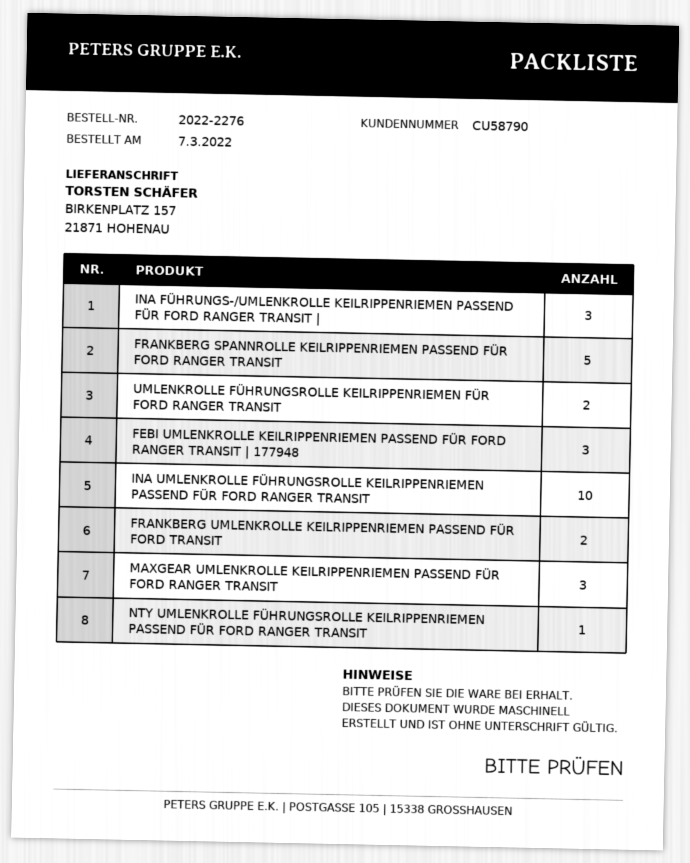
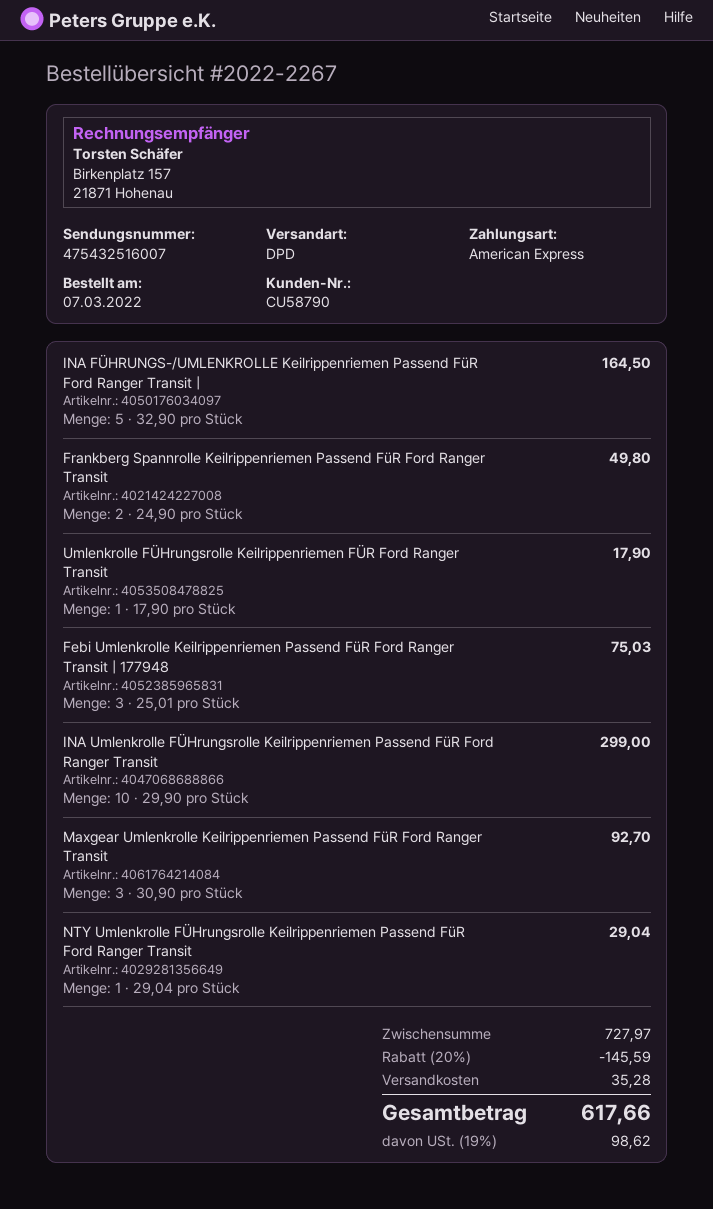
order number: 2022-2276 -> 2022-2267
INA FÜHRUNGS-/UMLENKROLLE KEILRIPPENRIEMEN PASSEND FÜR FORD RANGER TRANSIT |: 3 -> 5
FRANKBERG SPANNROLLE KEILRIPPENRIEMEN PASSEND FÜR FORD RANGER TRANSIT: 5 -> 2
UMLENKROLLE FÜHRUNGSROLLE KEILRIPPENRIEMEN FÜR FORD RANGER TRANSIT: 2 -> 1
FRANKBERG UMLENKROLLE KEILRIPPENRIEMEN PASSEND FÜR FORD TRANSIT: 2 -> none

